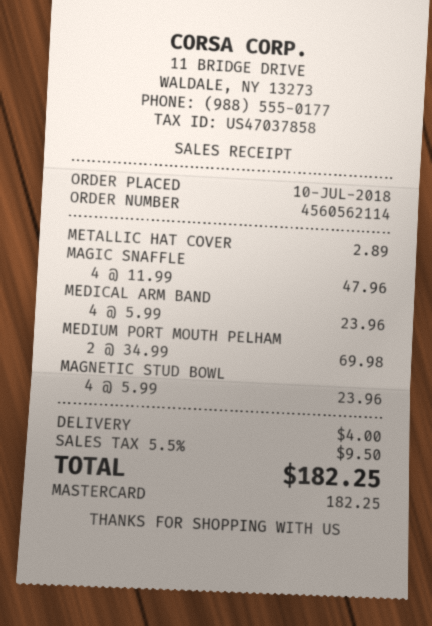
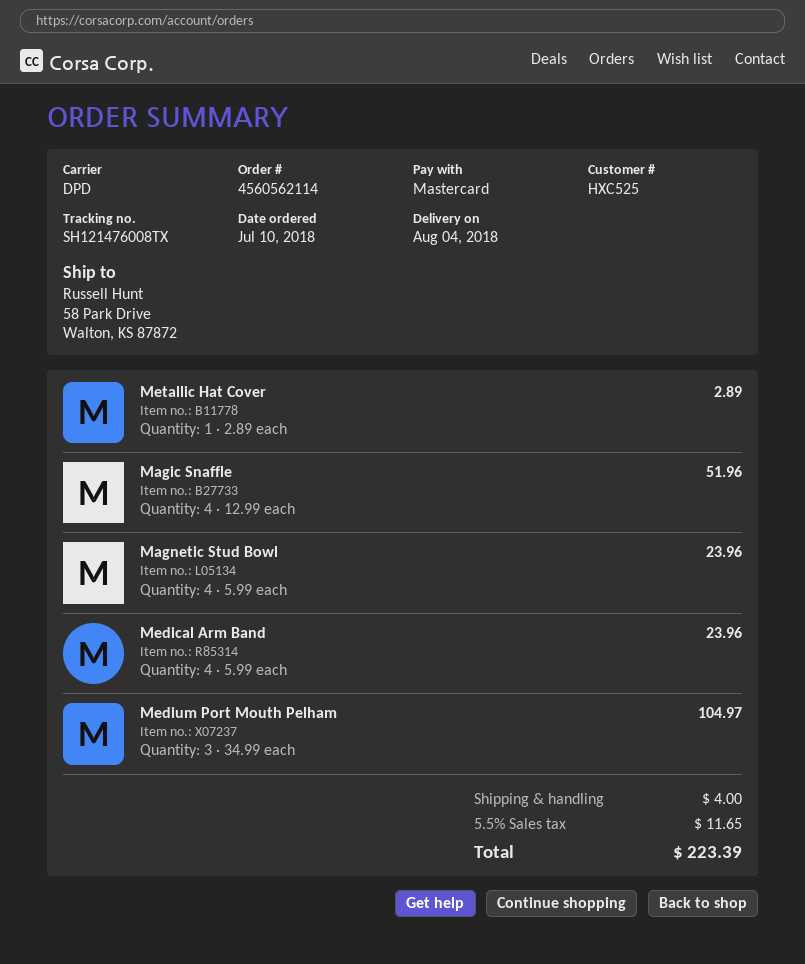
MAGIC SNAFFLE: 4 x 11.99 = 47.96 -> 4 x 12.99 = 51.96
MEDIUM PORT MOUTH PELHAM: 2 x 34.99 = 69.98 -> 3 x 34.99 = 104.97
tax: 5.5% = 9.50 -> 5.5% = 11.65
total: 182.25 -> 223.39

